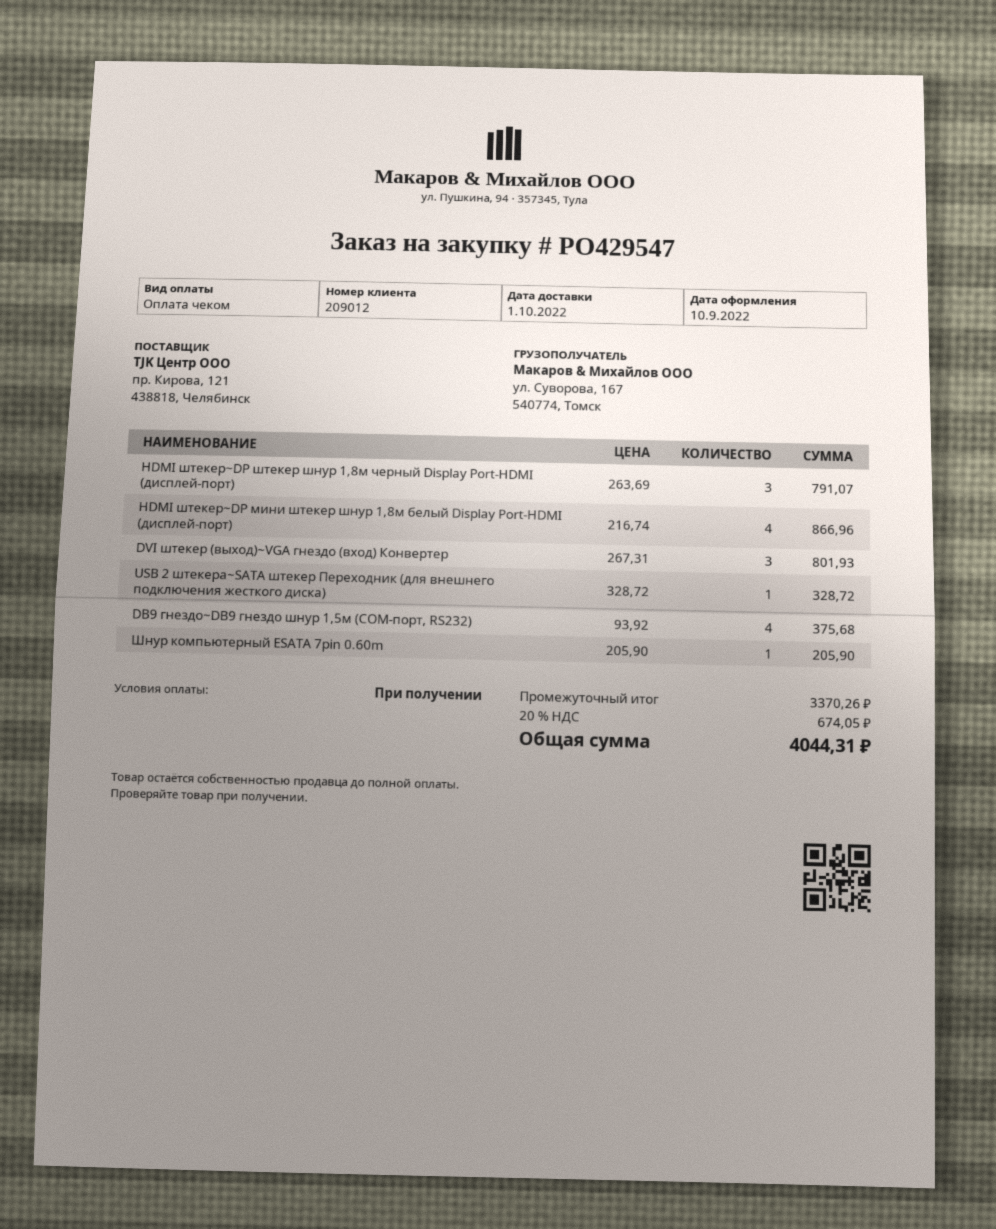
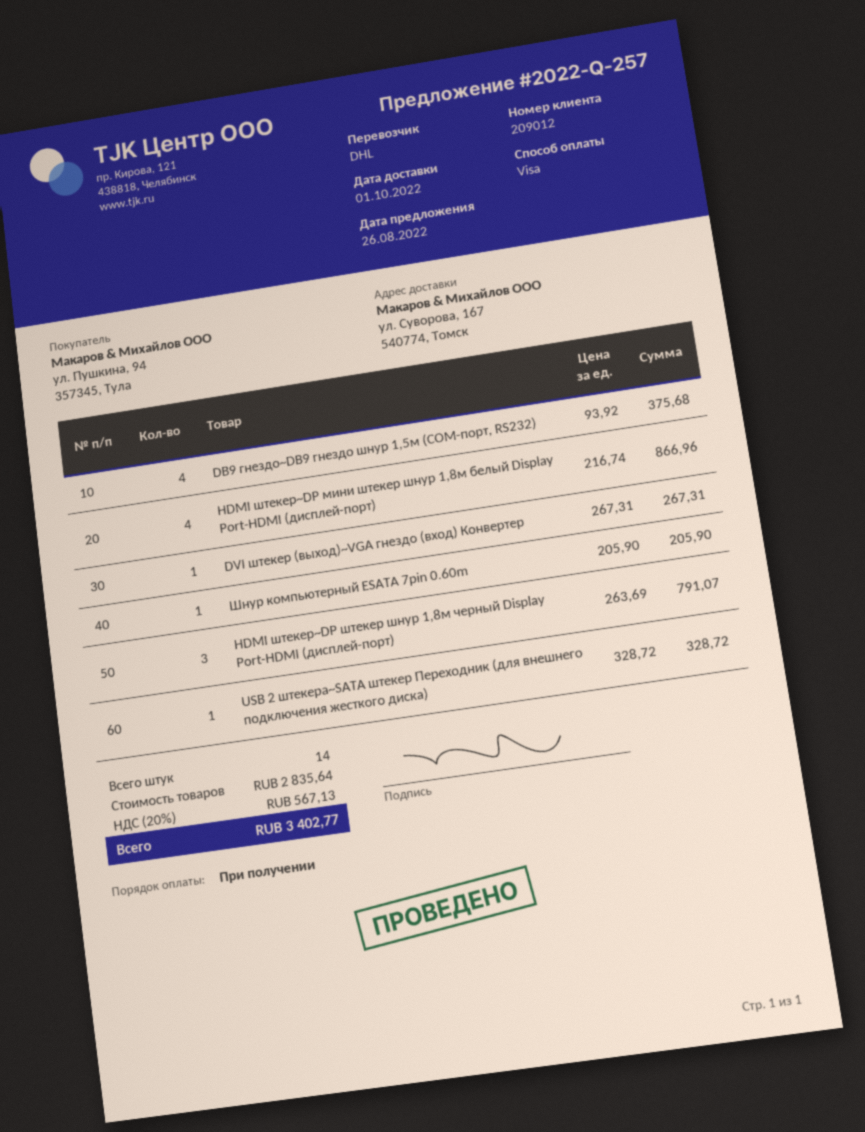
payment method: cheque -> Visa
DVI штекер (выход)~VGA гнездо (вход) Конвертер: 3 x 267.31 = 801.93 -> 1 x 267.31 = 267.31
subtotal: 3370.26 -> 2835.64
tax: 20% = 674.05 -> 20% = 567.13
total: 4044.31 -> 3402.77

